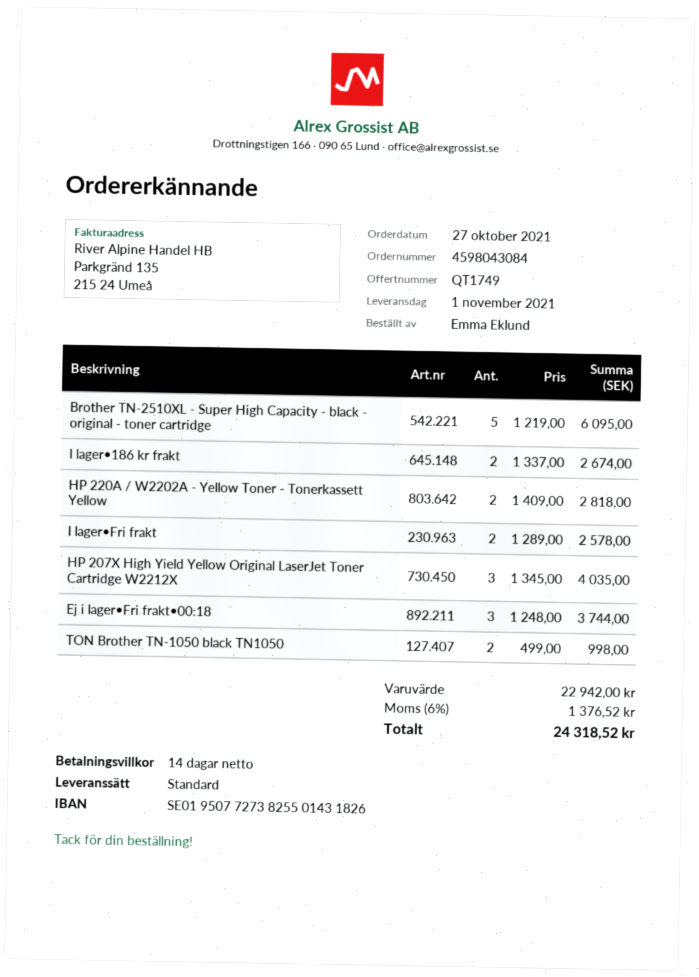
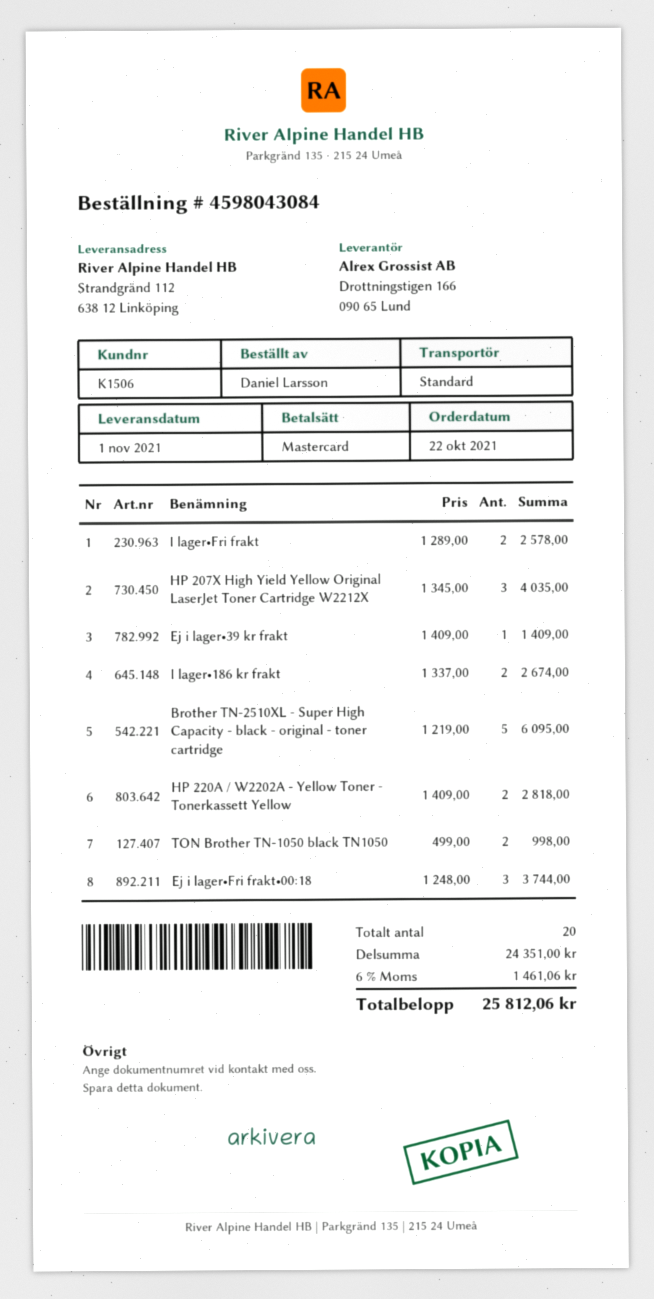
order date: 2021-10-27 -> 2021-10-22
ordered by: Emma Eklund -> Daniel Larsson
Ej i lager•39 kr frakt: none -> 1 x 1409.00 = 1409.00
subtotal: 22942.00 -> 24351.00
tax: 6% = 1376.52 -> 6% = 1461.06
total: 24318.52 -> 25812.06

